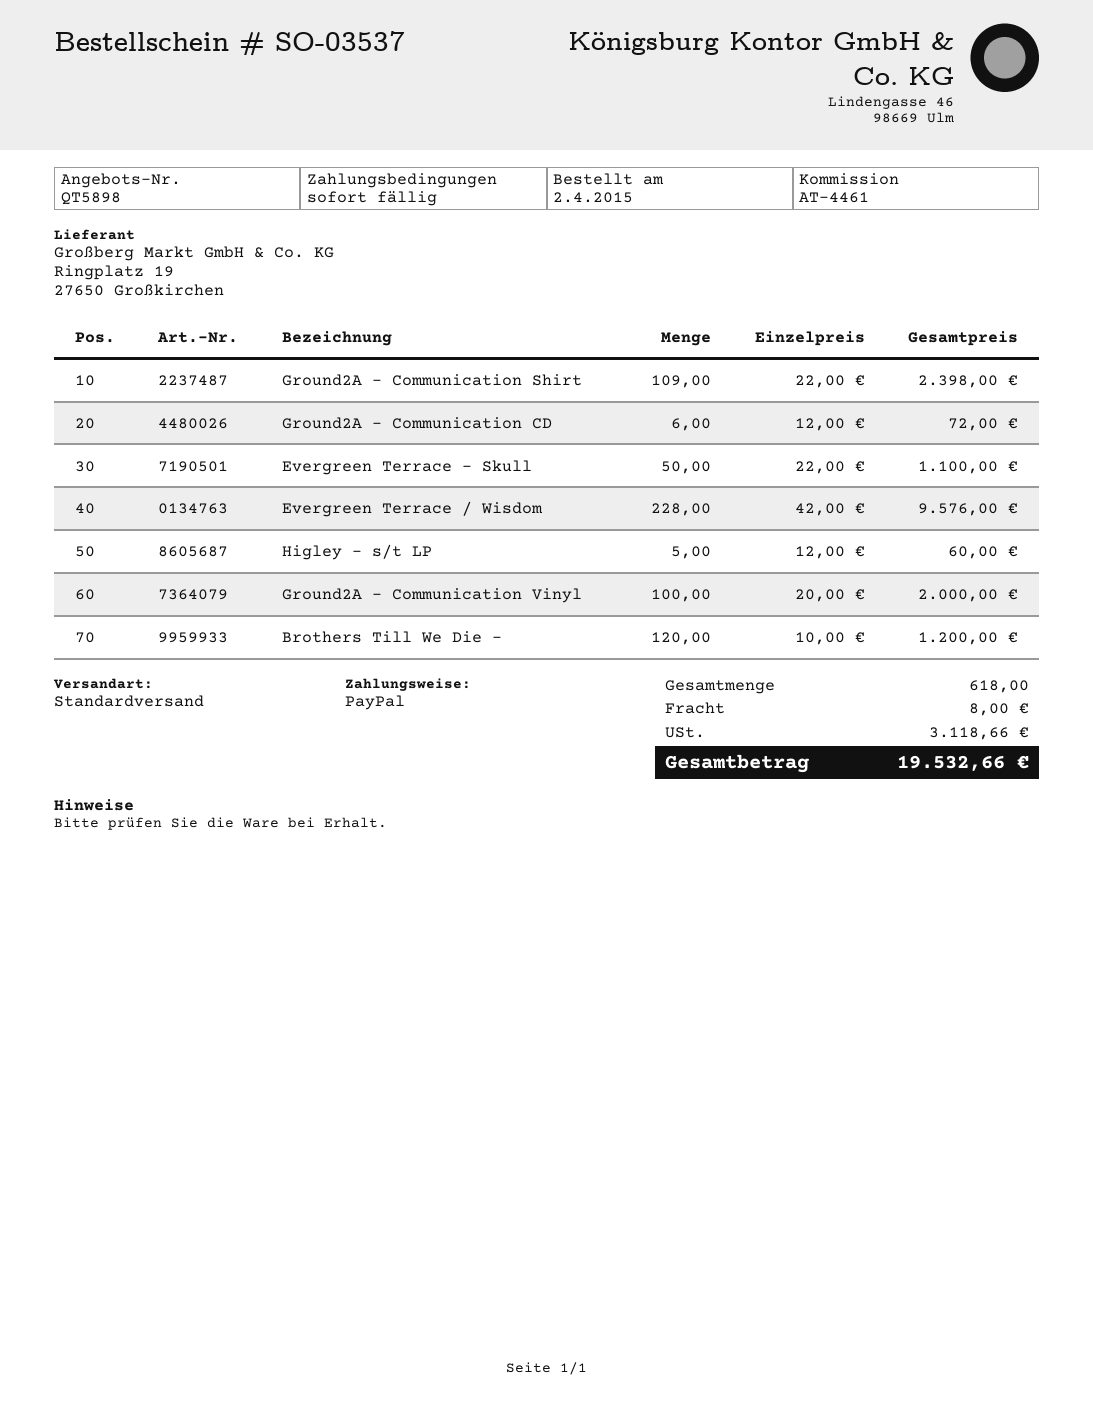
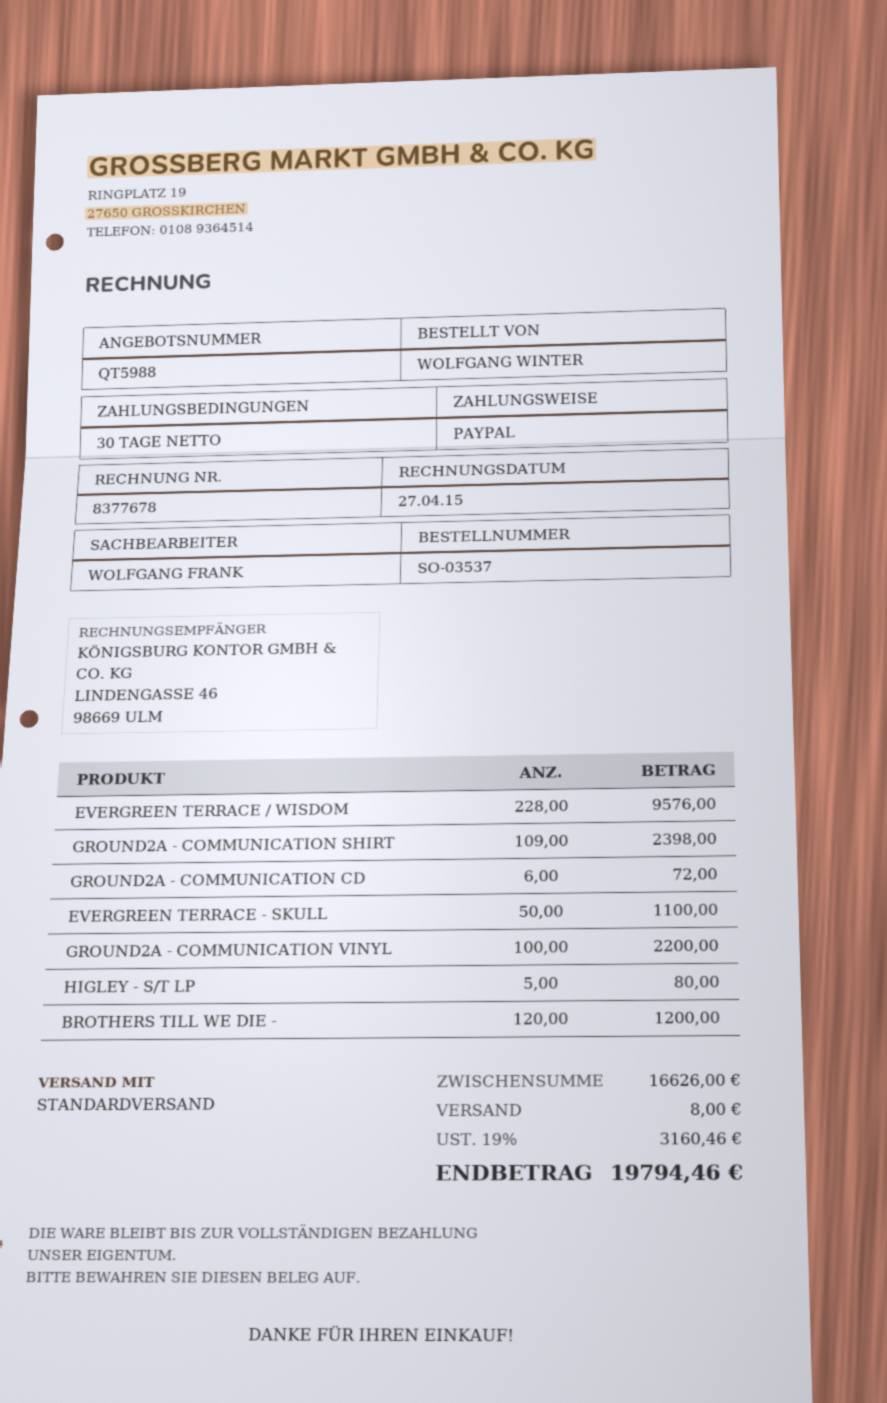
quote number: QT5898 -> QT5988
payment terms: on receipt -> 30 days
Higley - s/t LP: 5 for 60.00 -> 5 for 80.00
Ground2A - Communication Vinyl: 100 for 2000.00 -> 100 for 2200.00
tax: 3118.66 -> 3160.46
total: 19532.66 -> 19794.46

